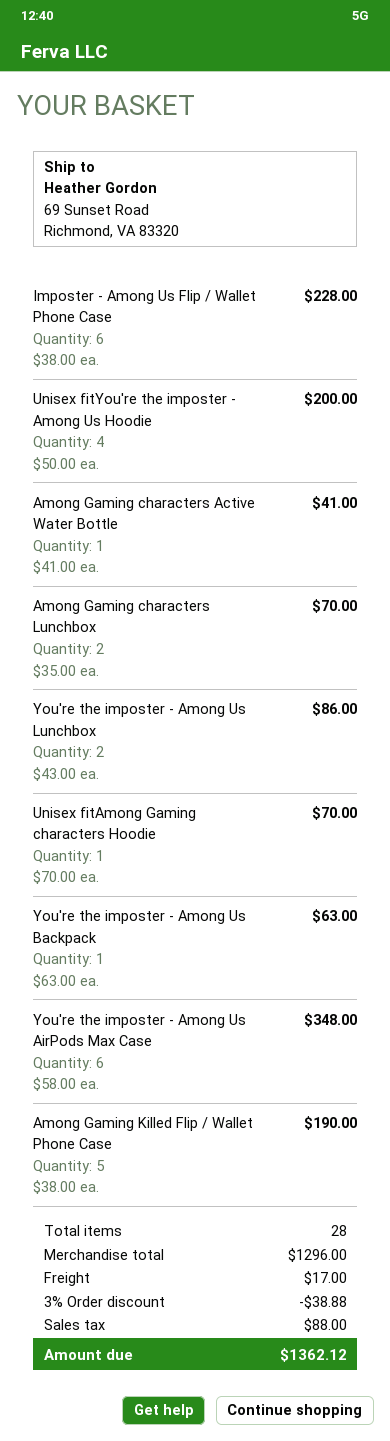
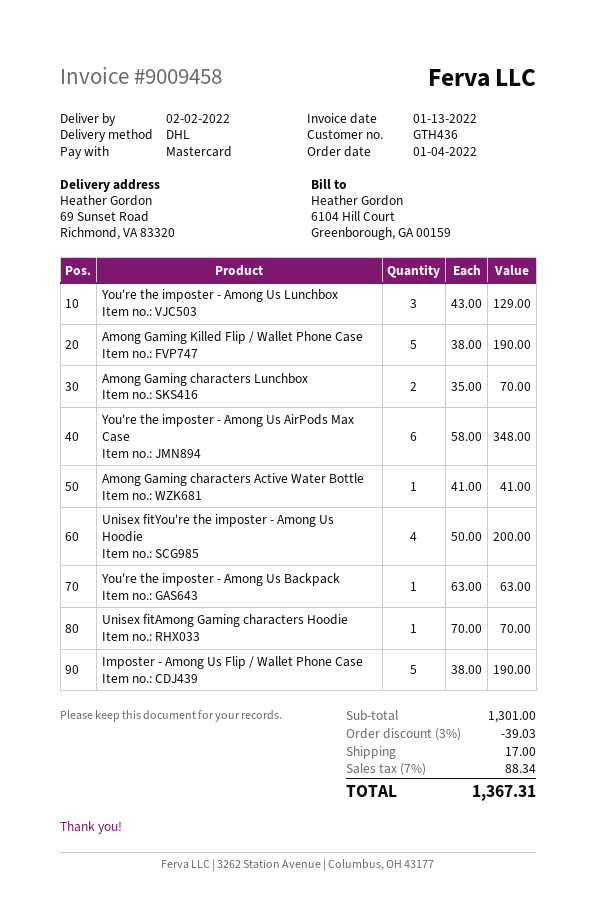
Imposter - Among Us Flip / Wallet Phone Case: 6 x 38.00 = 228.00 -> 5 x 38.00 = 190.00
You're the imposter - Among Us Lunchbox: 2 x 43.00 = 86.00 -> 3 x 43.00 = 129.00
subtotal: 1296.00 -> 1301.00
discount: 3% = 38.88 -> 3% = 39.03
tax: 88.00 -> 88.34
total: 1362.12 -> 1367.31

